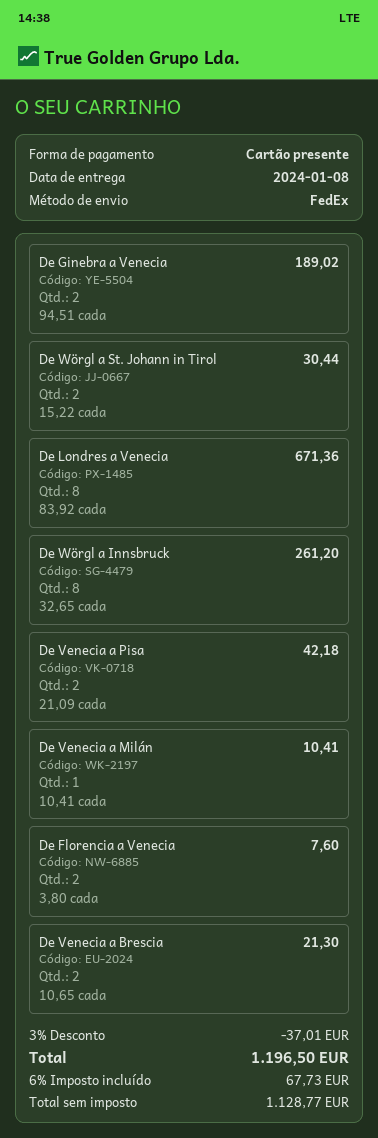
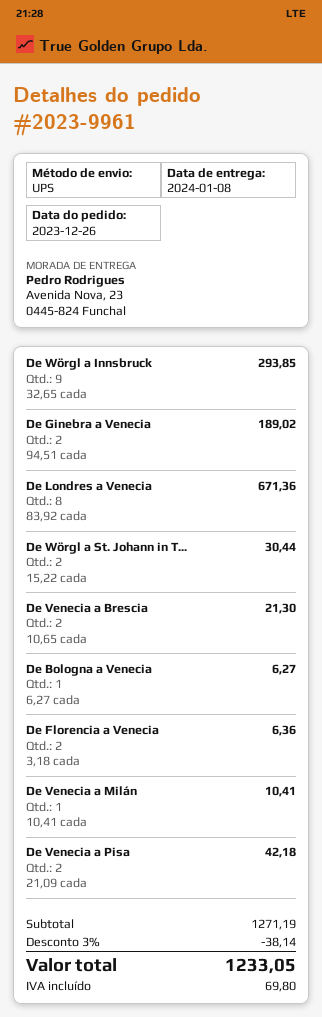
shipping method: FedEx -> UPS
De Wörgl a Innsbruck: 8 x 32.65 = 261.20 -> 9 x 32.65 = 293.85
De Florencia a Venecia: 2 x 3.80 = 7.60 -> 2 x 3.18 = 6.36
De Bologna a Venecia: none -> 1 x 6.27 = 6.27
discount: 3% = 37.01 -> 3% = 38.14
tax: 67.73 -> 69.80
total: 1196.50 -> 1233.05

